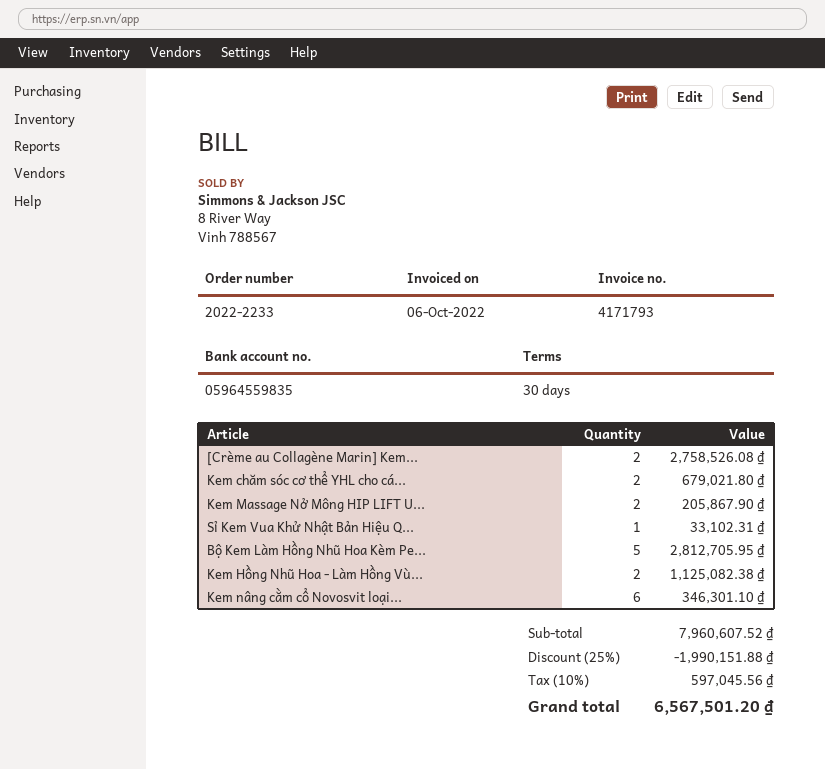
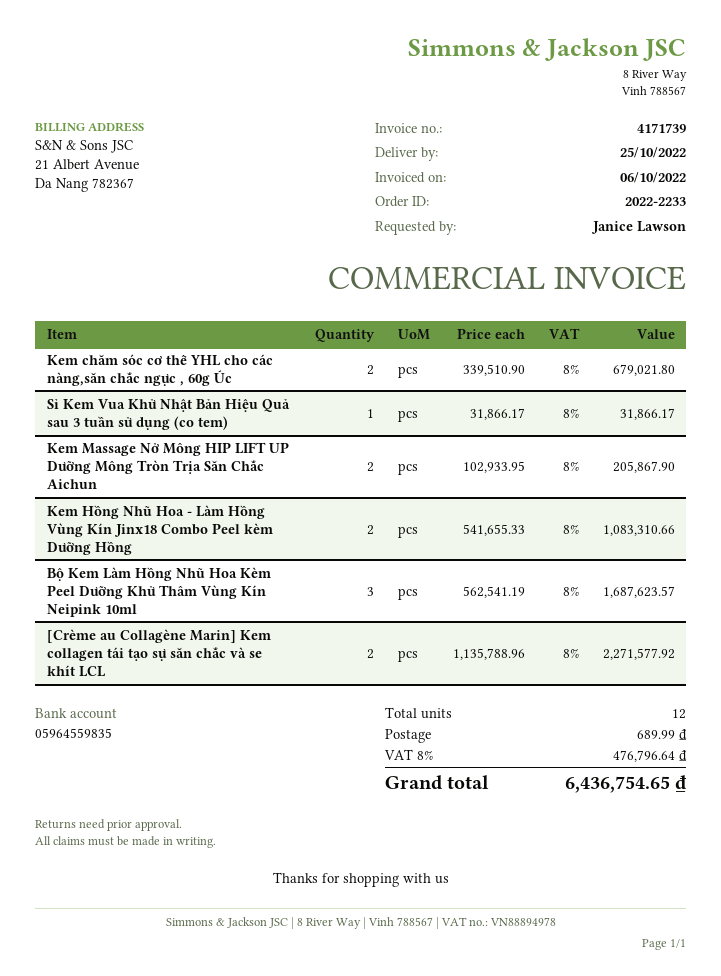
invoice number: 4171793 -> 4171739
[Crème au Collagène Marin] Kem...: 2 for 2758526.08 -> 2 for 2271577.92
Sỉ Kem Vua Khử Nhật Bản Hiệu Q...: 1 for 33102.31 -> 1 for 31866.17
Bộ Kem Làm Hồng Nhũ Hoa Kèm Pe...: 5 for 2812705.95 -> 3 for 1687623.57
Kem Hồng Nhũ Hoa - Làm Hồng Vù...: 2 for 1125082.38 -> 2 for 1083310.66
Kem nâng cằm cổ Novosvit loại...: 6 for 346301.10 -> none
discount: 25% = 1990151.88 -> none
shipping: none -> 689.99
tax: 10% = 597045.56 -> 8% = 476796.64
total: 6567501.20 -> 6436754.65

